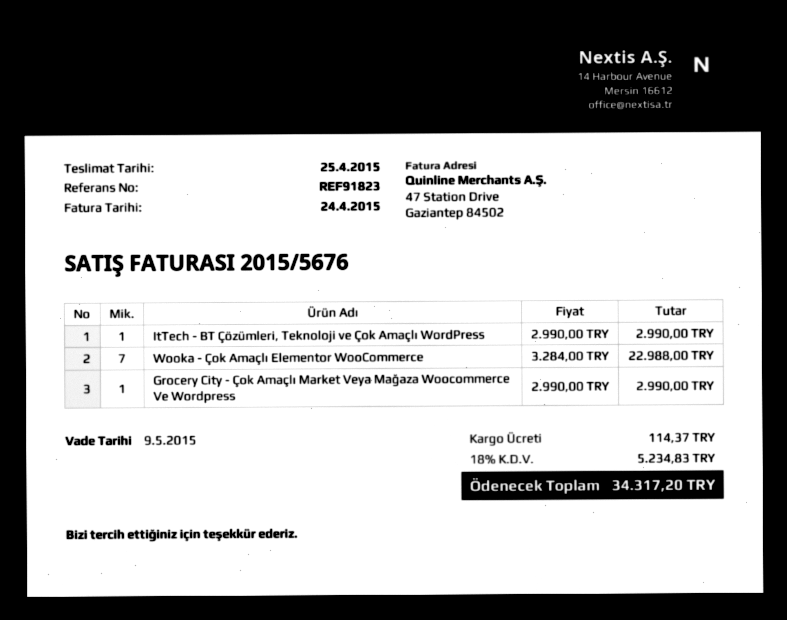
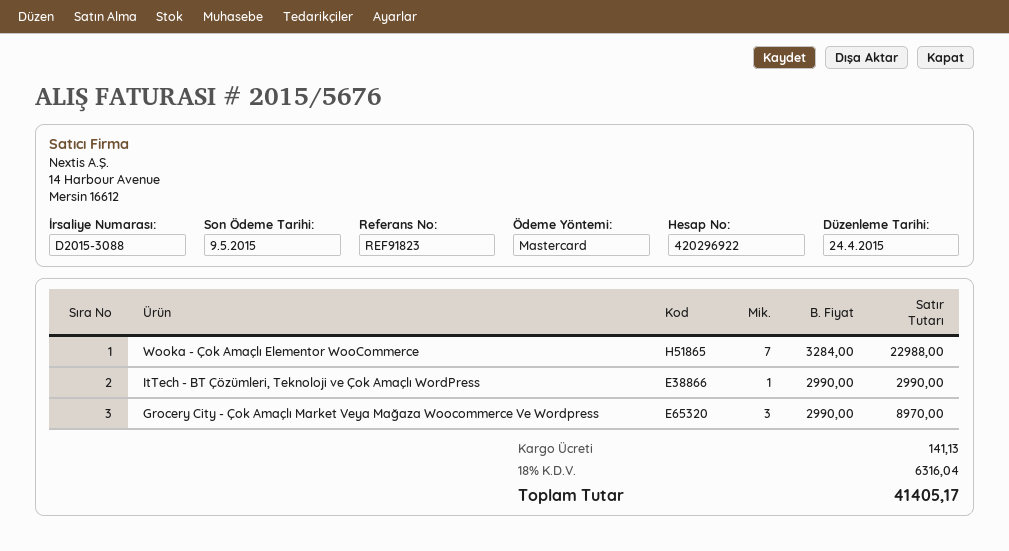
Grocery City - Çok Amaçlı Market Veya Mağaza Woocommerce Ve Wordpress: 1 x 2990.00 = 2990.00 -> 3 x 2990.00 = 8970.00
shipping: 114.37 -> 141.13
tax: 18% = 5234.83 -> 18% = 6316.04
total: 34317.20 -> 41405.17

